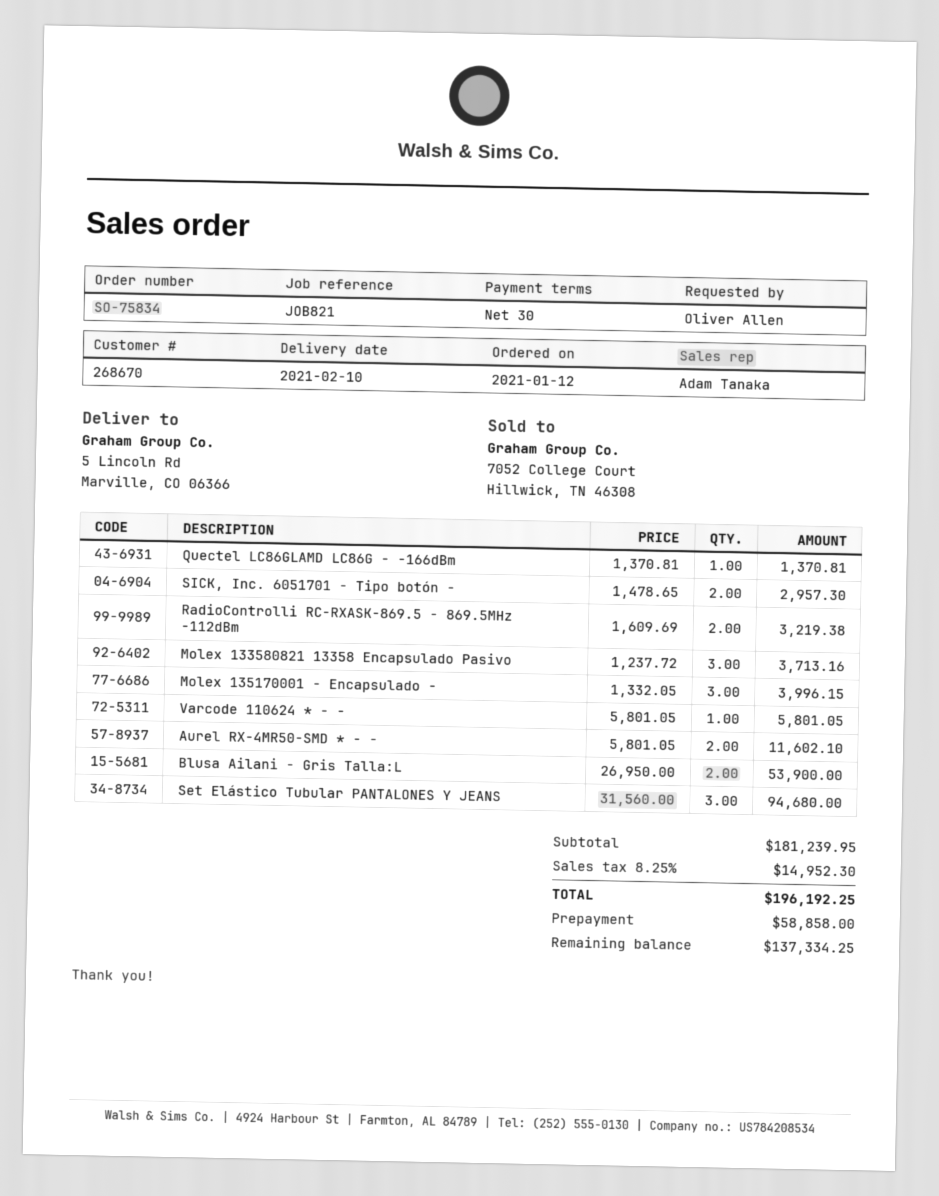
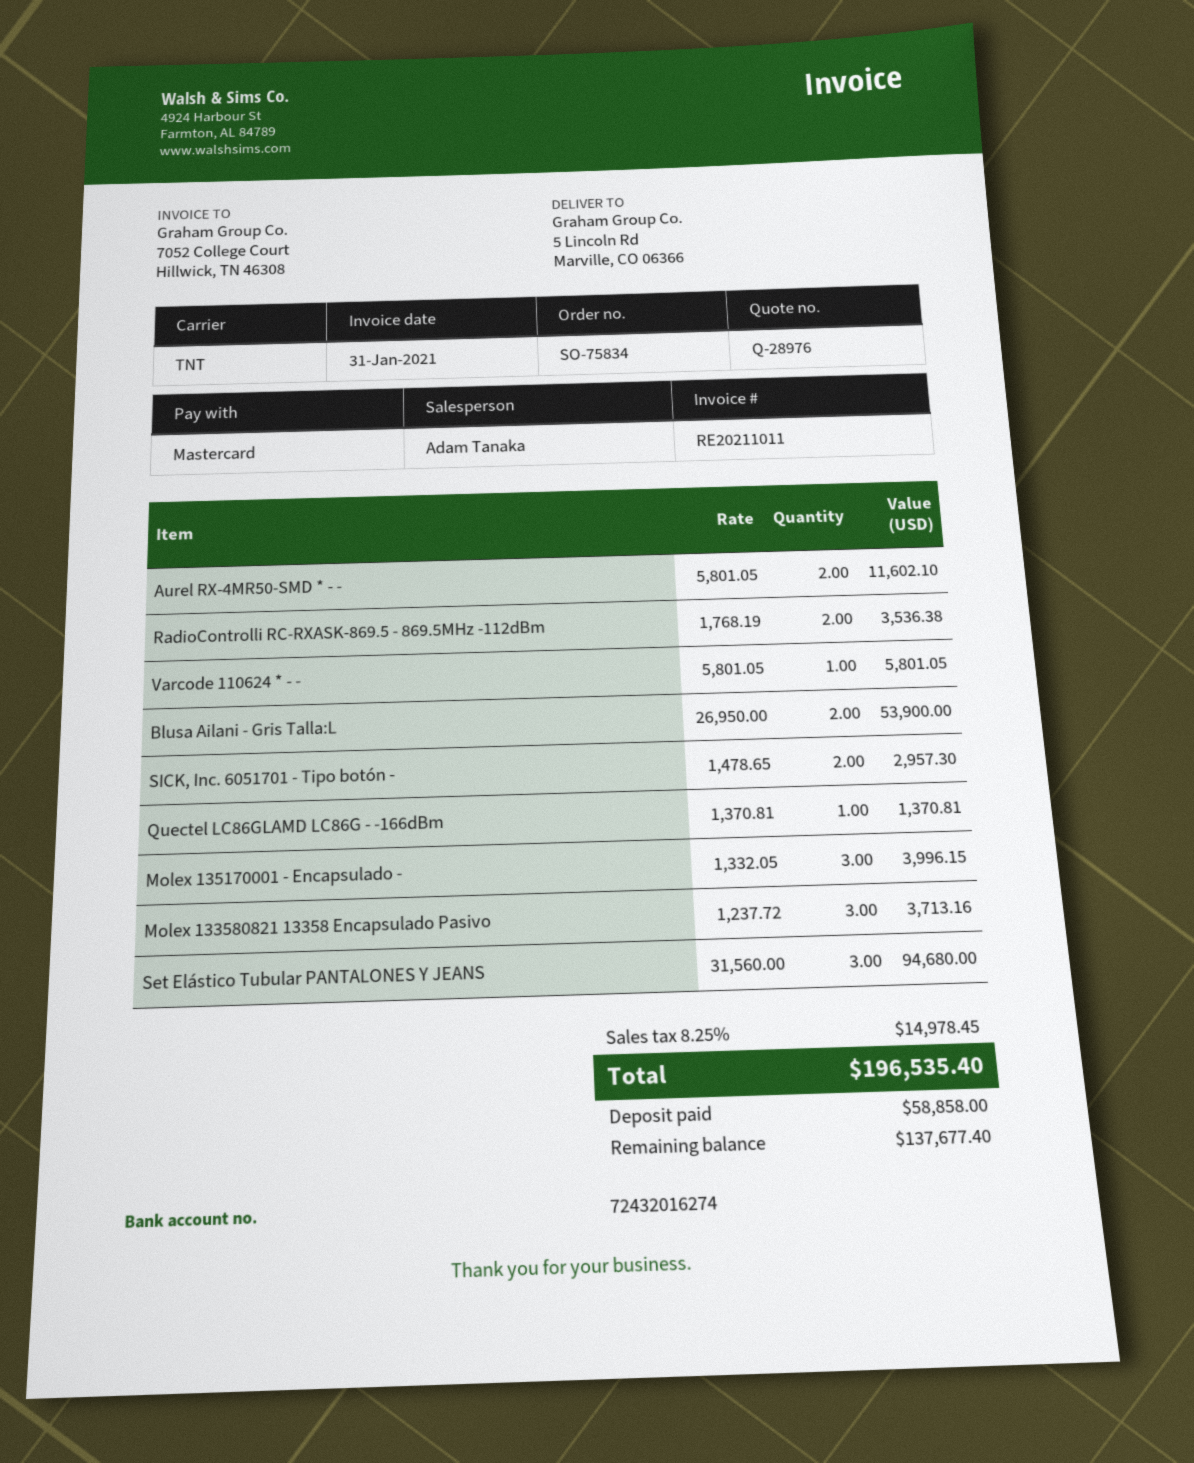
RadioControlli RC-RXASK-869.5 - 869.5MHz -112dBm: 2 x 1609.69 = 3219.38 -> 2 x 1768.19 = 3536.38
tax: 8.25% = 14952.30 -> 8.25% = 14978.45
total: 196192.25 -> 196535.40
balance: 137334.25 -> 137677.40

